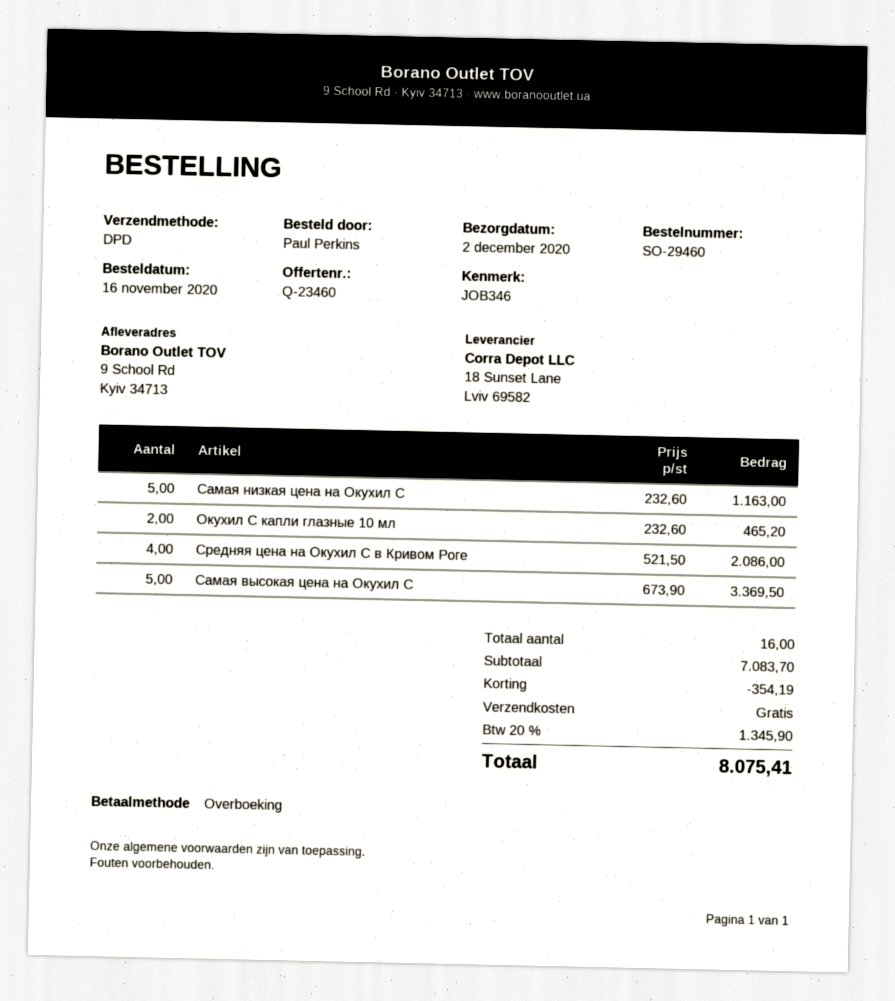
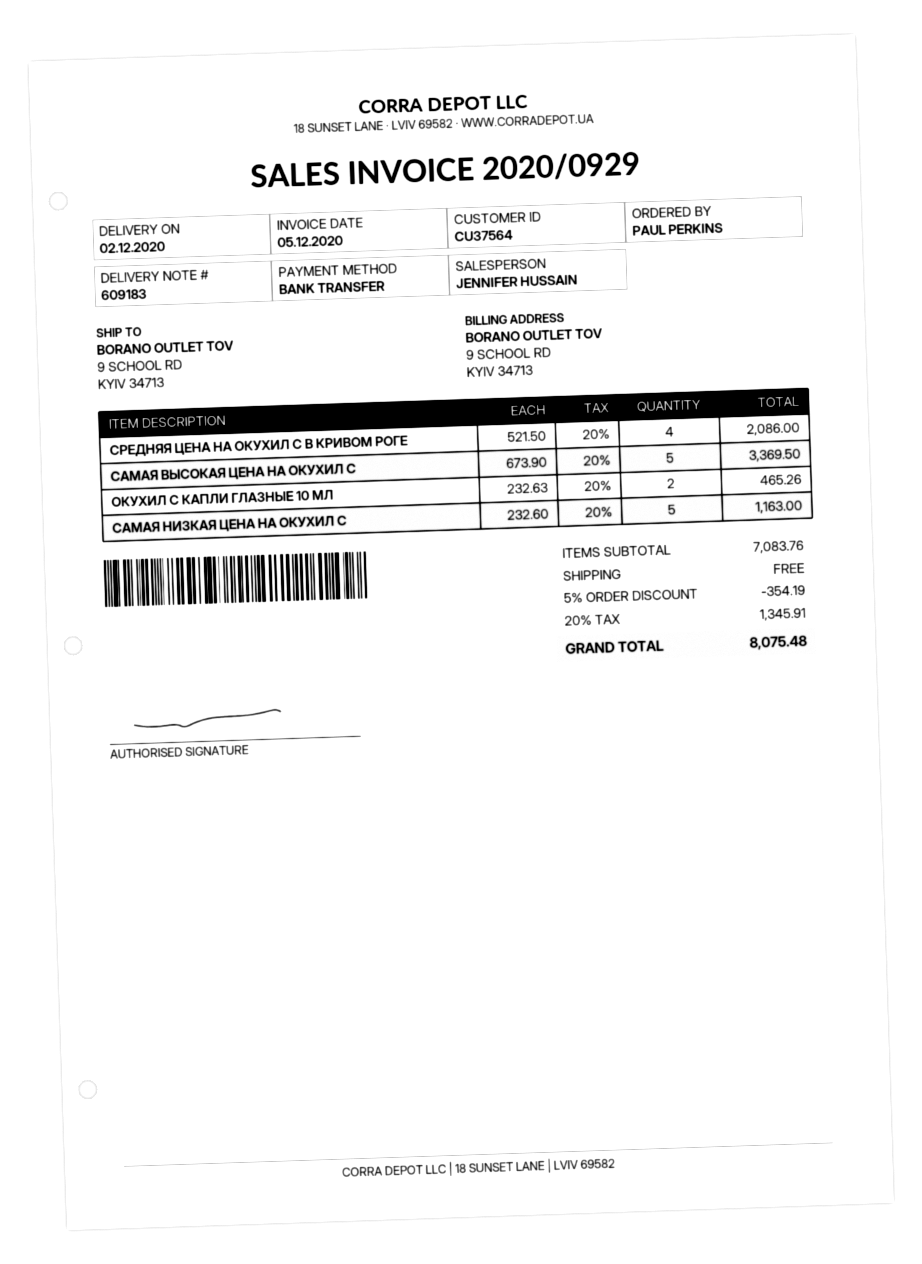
Окухил С капли глазные 10 мл: 2 x 232.60 = 465.20 -> 2 x 232.63 = 465.26
subtotal: 7083.70 -> 7083.76
tax: 20% = 1345.90 -> 20% = 1345.91
total: 8075.41 -> 8075.48

